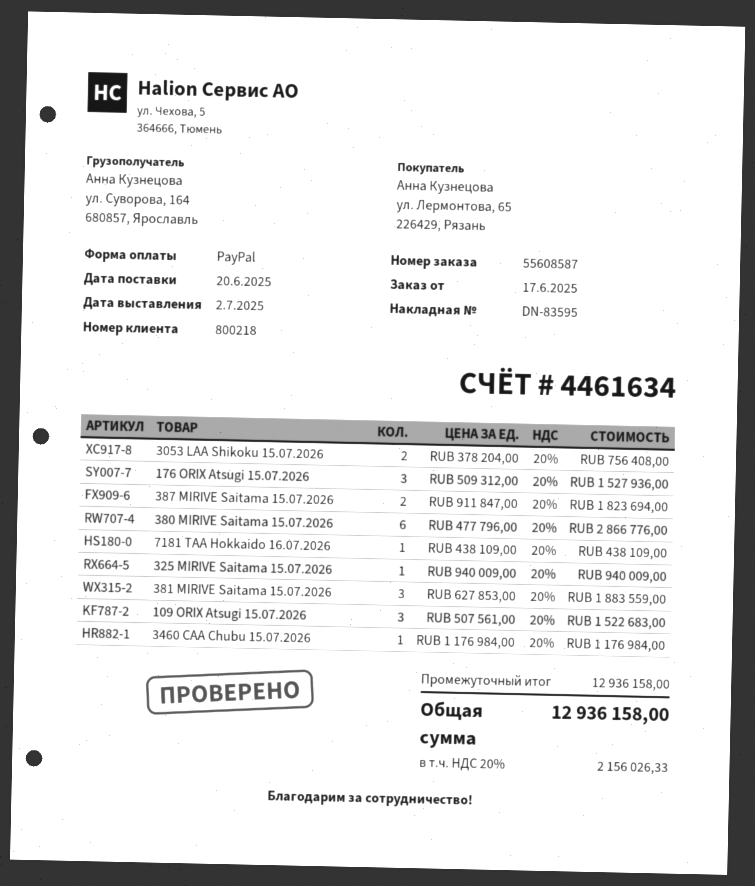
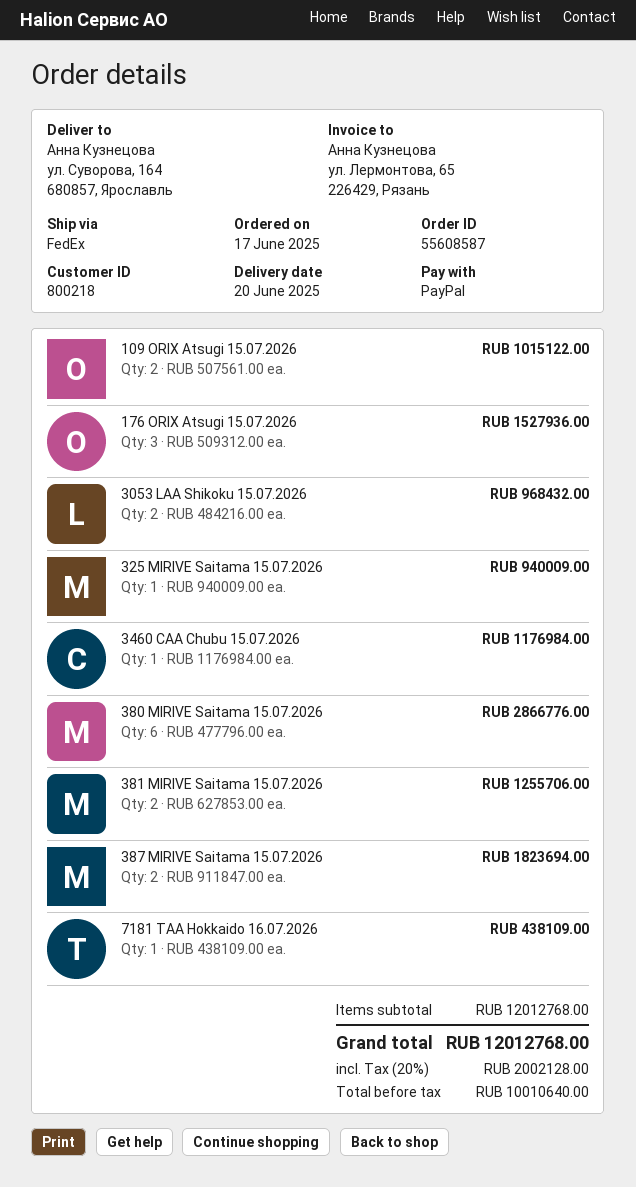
3053 LAA Shikoku 15.07.2026: 2 x 378204.00 = 756408.00 -> 2 x 484216.00 = 968432.00
381 MIRIVE Saitama 15.07.2026: 3 x 627853.00 = 1883559.00 -> 2 x 627853.00 = 1255706.00
109 ORIX Atsugi 15.07.2026: 3 x 507561.00 = 1522683.00 -> 2 x 507561.00 = 1015122.00
subtotal: 12936158.00 -> 12012768.00
tax: 20% = 2156026.33 -> 20% = 2002128.00
total: 12936158.00 -> 12012768.00

